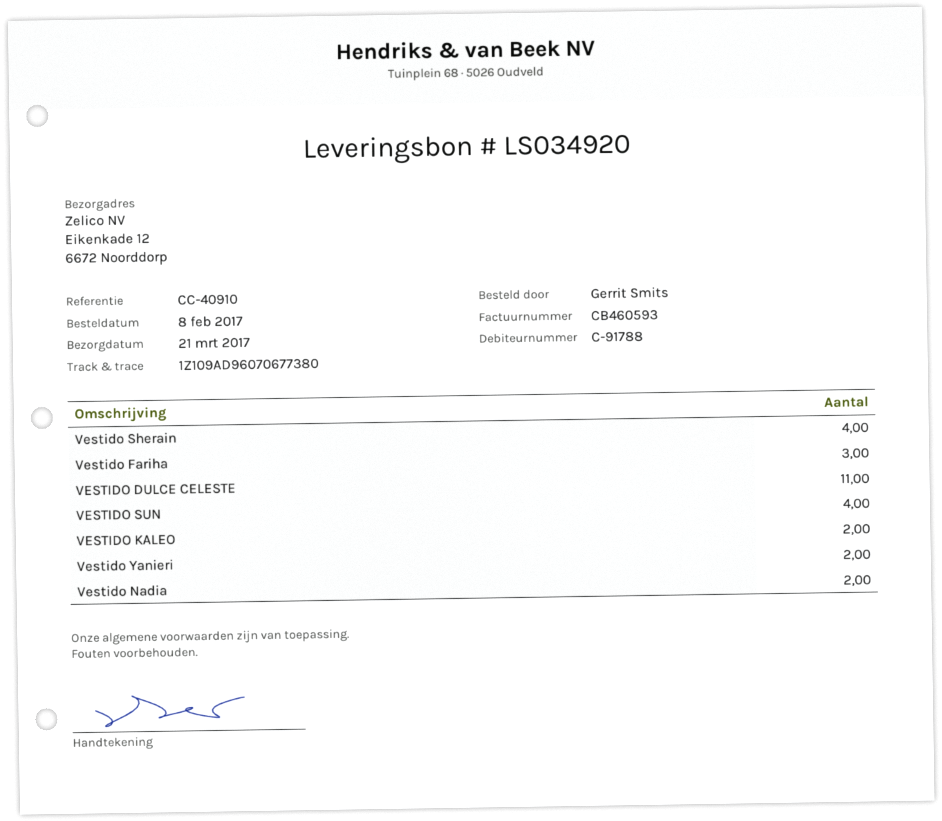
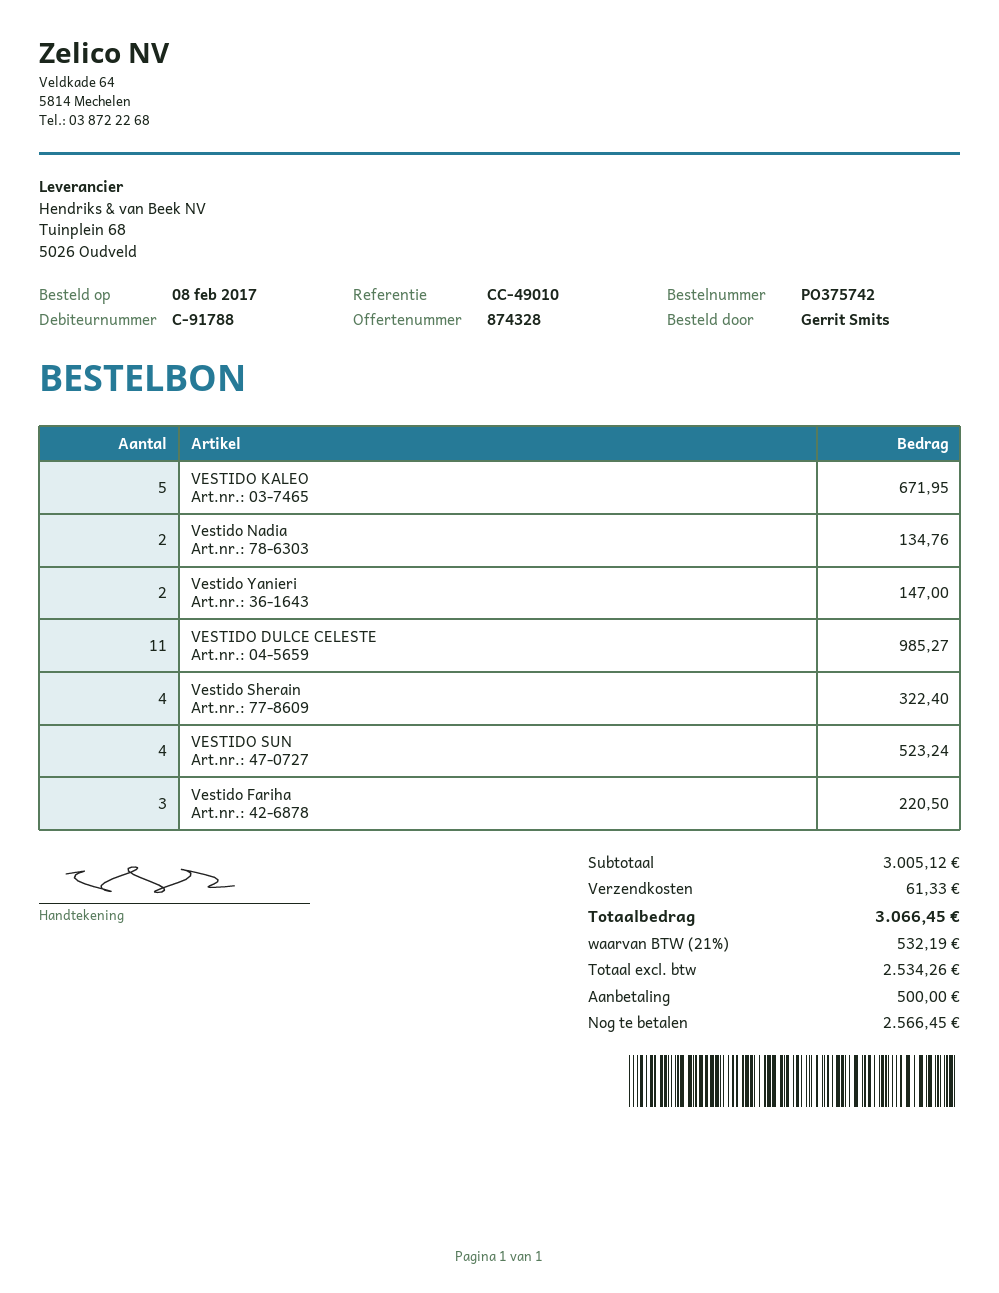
reference: CC-40910 -> CC-49010
VESTIDO KALEO: 2 -> 5

